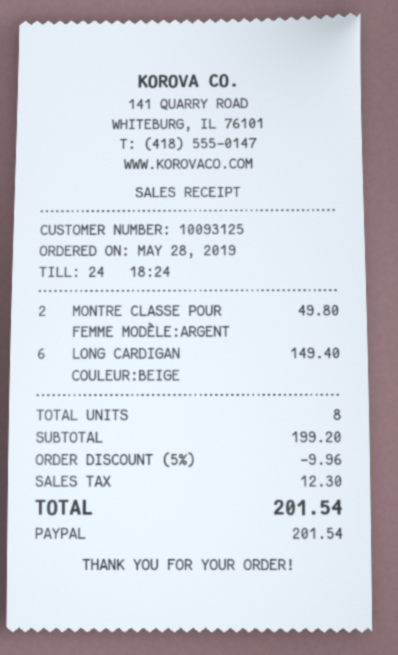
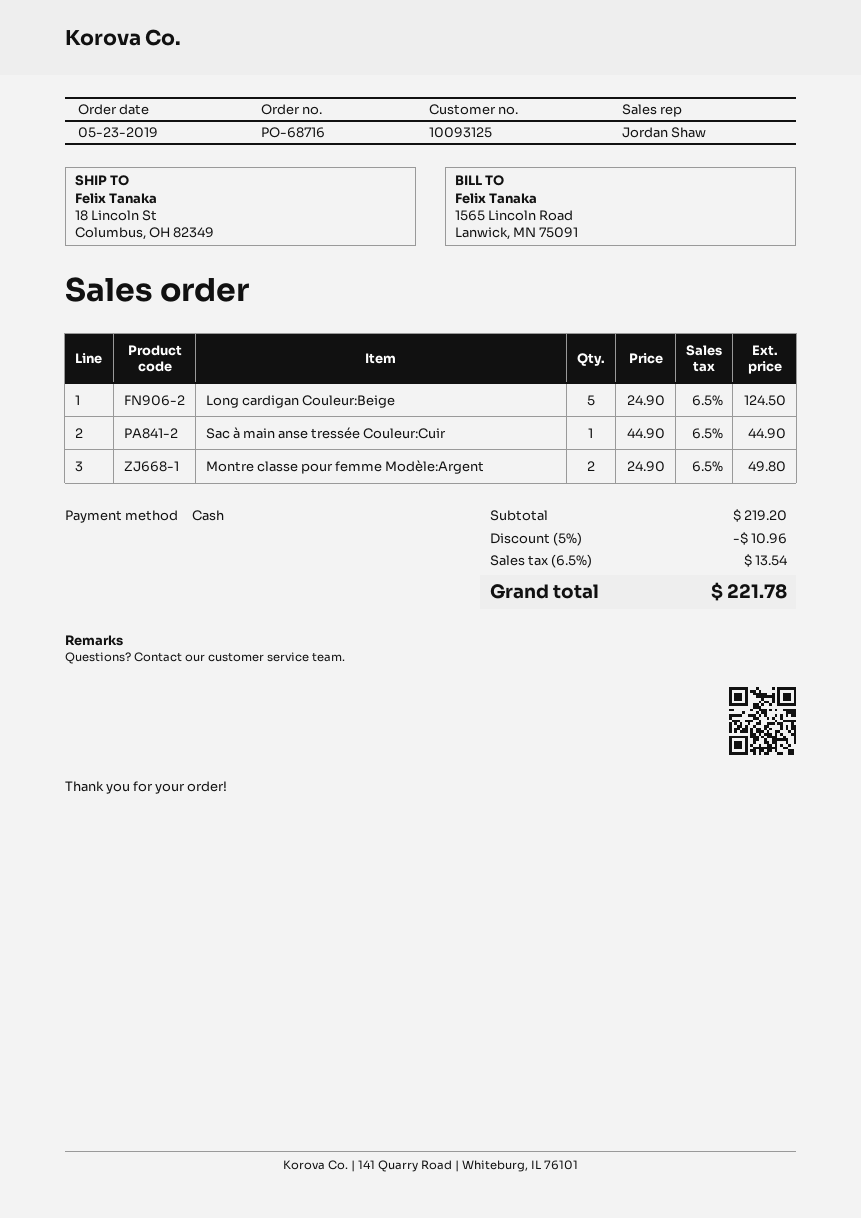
order date: 2019-05-28 -> 2019-05-23
payment method: PayPal -> cash
LONG CARDIGAN COULEUR:BEIGE: 6 for 149.40 -> 5 for 124.50
Sac à main anse tressée Couleur:Cuir: none -> 1 for 44.90
subtotal: 199.20 -> 219.20
discount: 5% = 9.96 -> 5% = 10.96
tax: 12.30 -> 13.54
total: 201.54 -> 221.78

